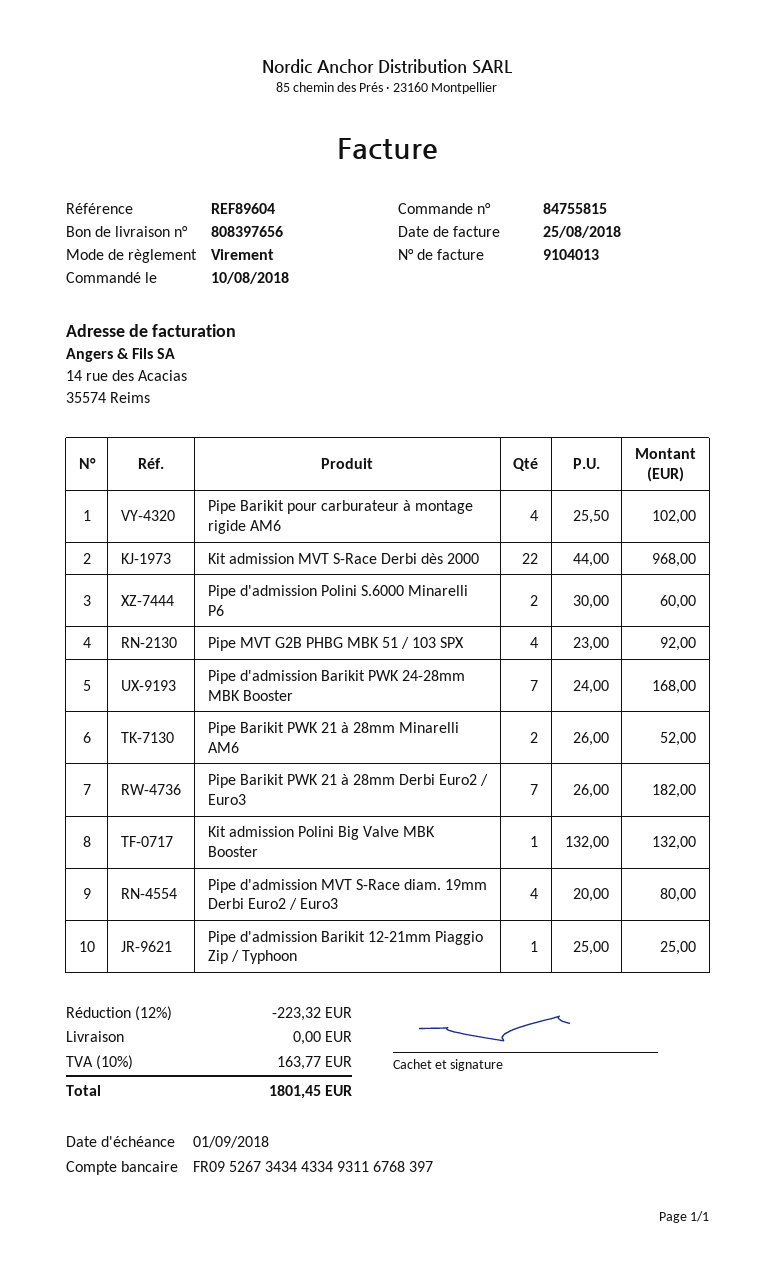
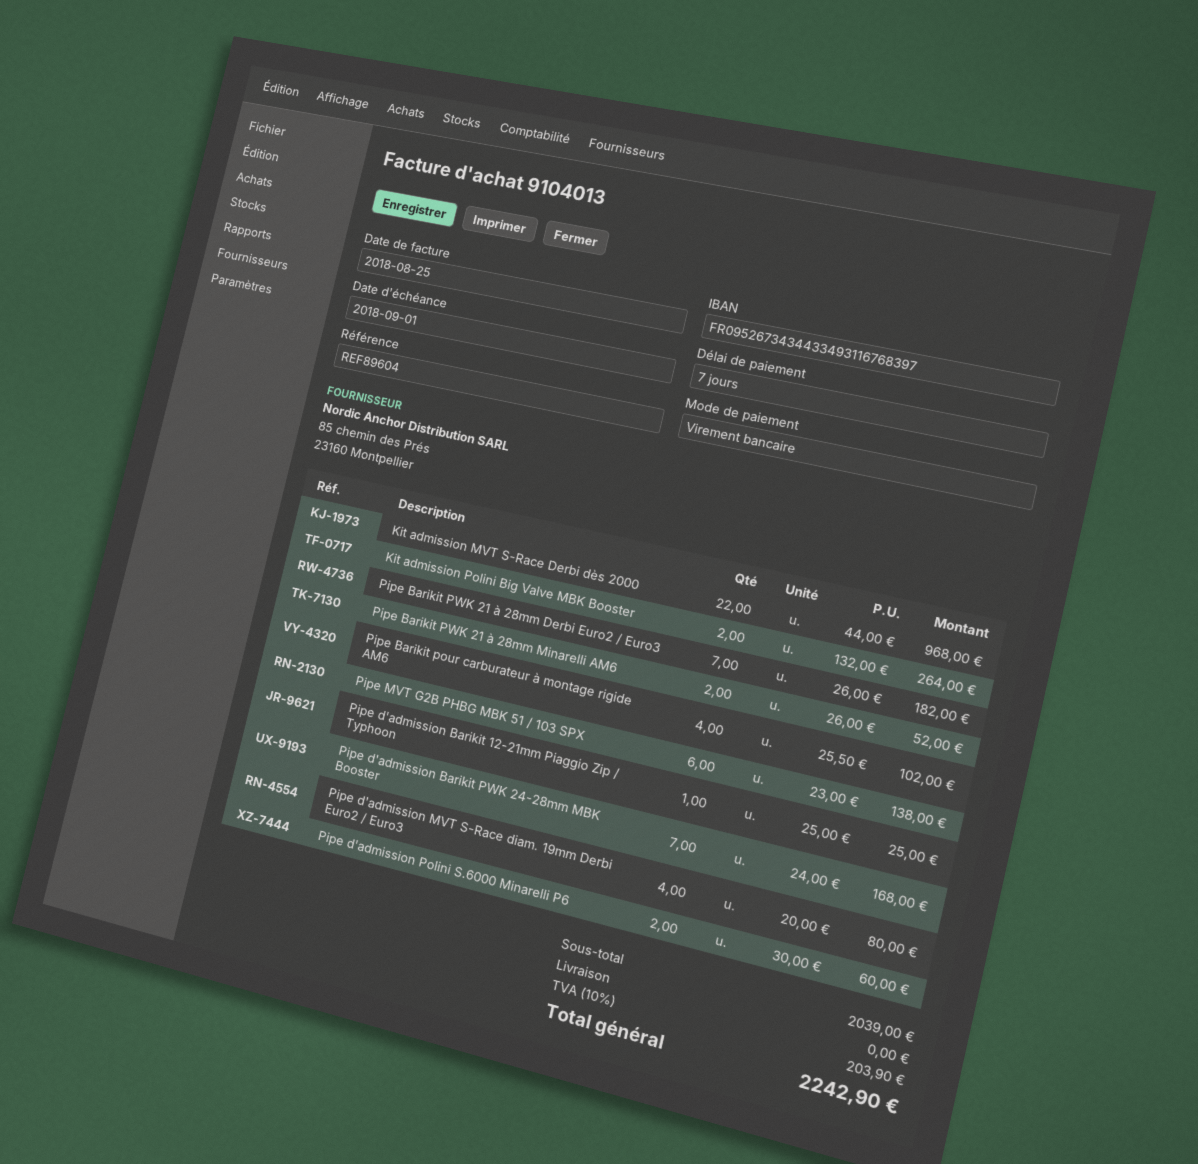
Pipe MVT G2B PHBG MBK 51 / 103 SPX: 4 x 23.00 = 92.00 -> 6 x 23.00 = 138.00
Kit admission Polini Big Valve MBK Booster: 1 x 132.00 = 132.00 -> 2 x 132.00 = 264.00
discount: 12% = 223.32 -> none
tax: 10% = 163.77 -> 10% = 203.90
total: 1801.45 -> 2242.90

